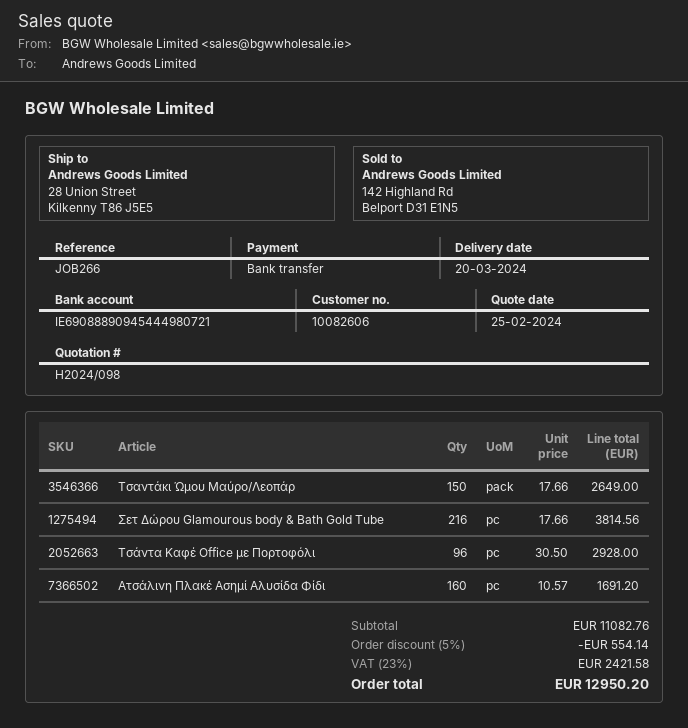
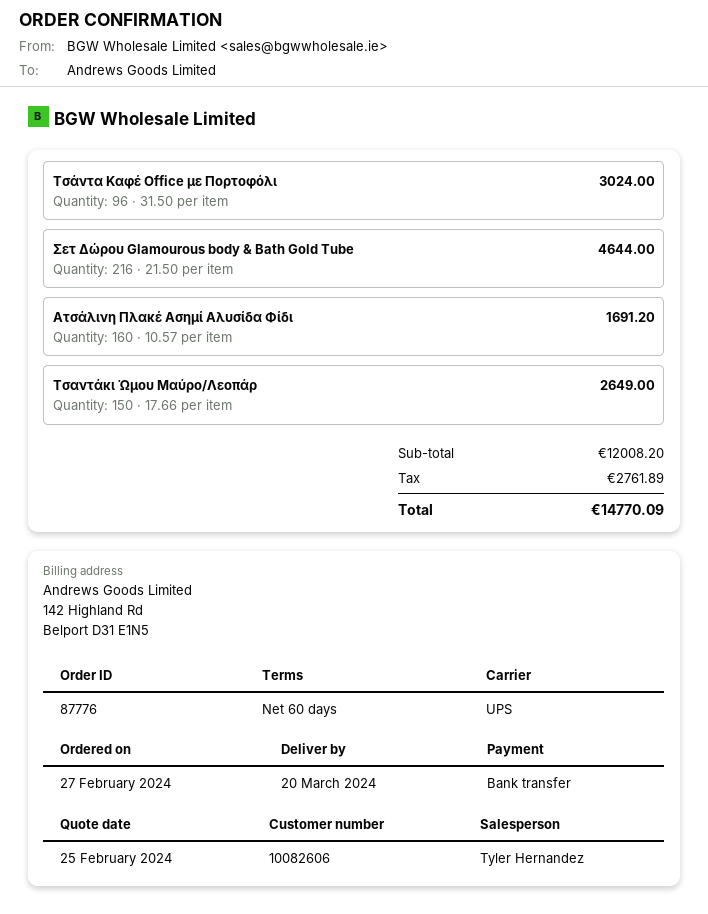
Σετ Δώρου Glamourous body & Bath Gold Tube: 216 x 17.66 = 3814.56 -> 216 x 21.50 = 4644.00
Τσάντα Καφέ Office με Πορτοφόλι: 96 x 30.50 = 2928.00 -> 96 x 31.50 = 3024.00
subtotal: 11082.76 -> 12008.20
discount: 5% = 554.14 -> none
tax: 2421.58 -> 2761.89
total: 12950.20 -> 14770.09

